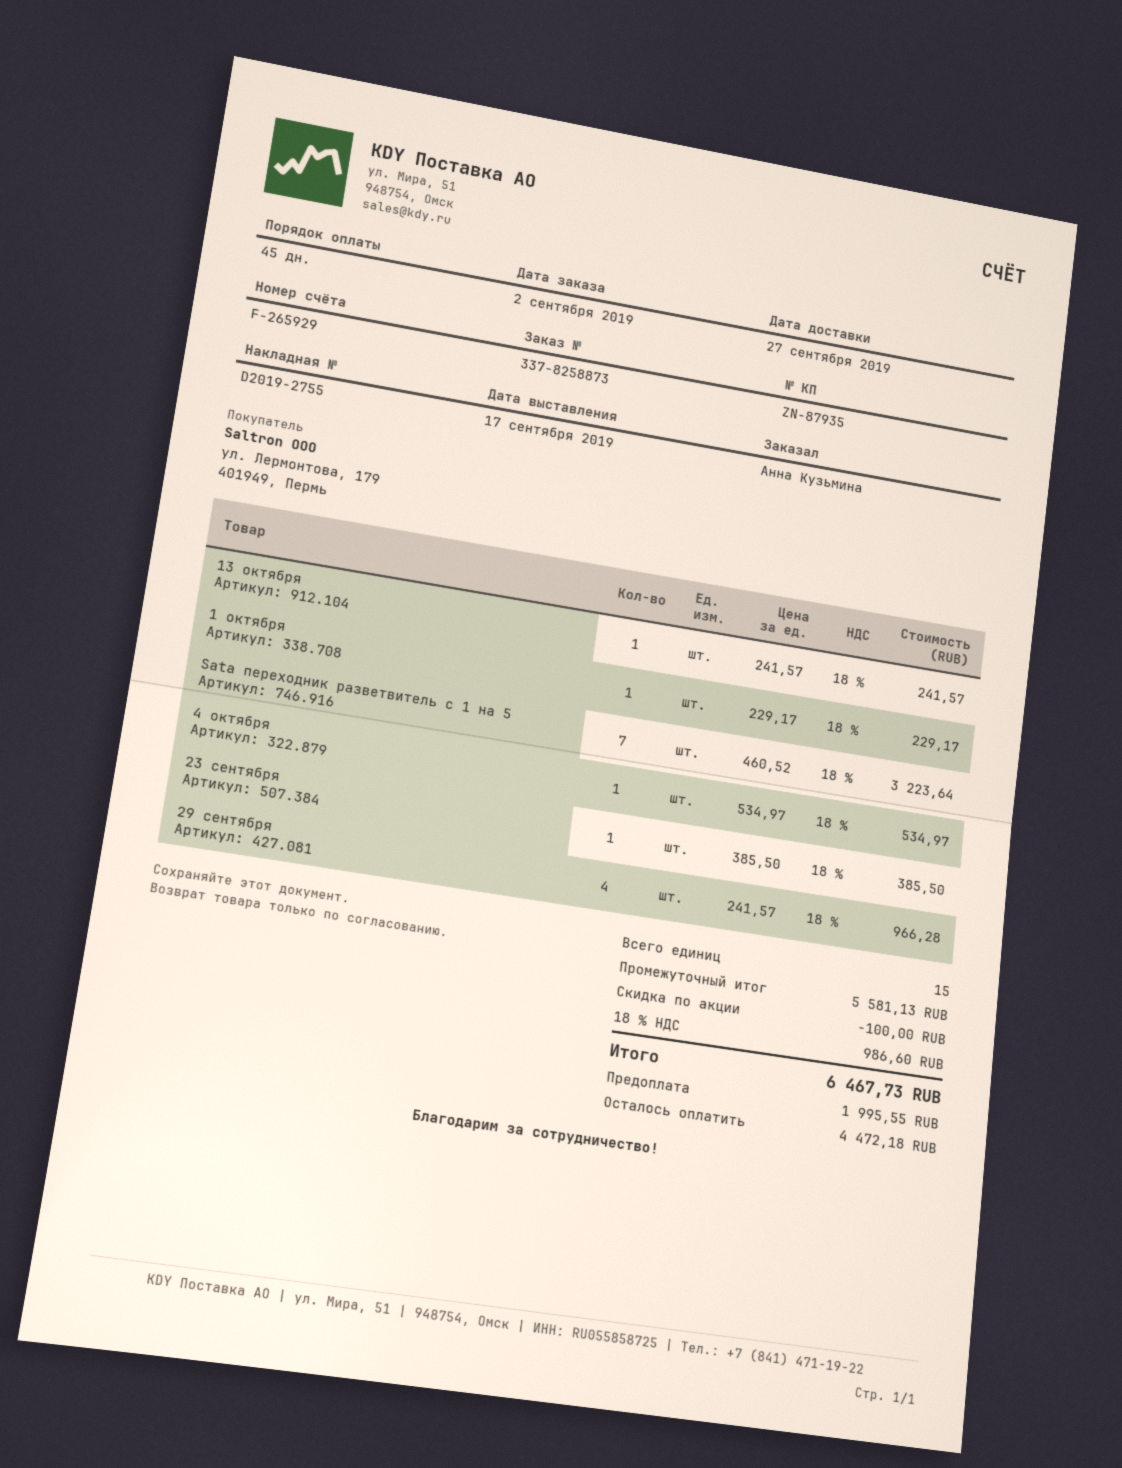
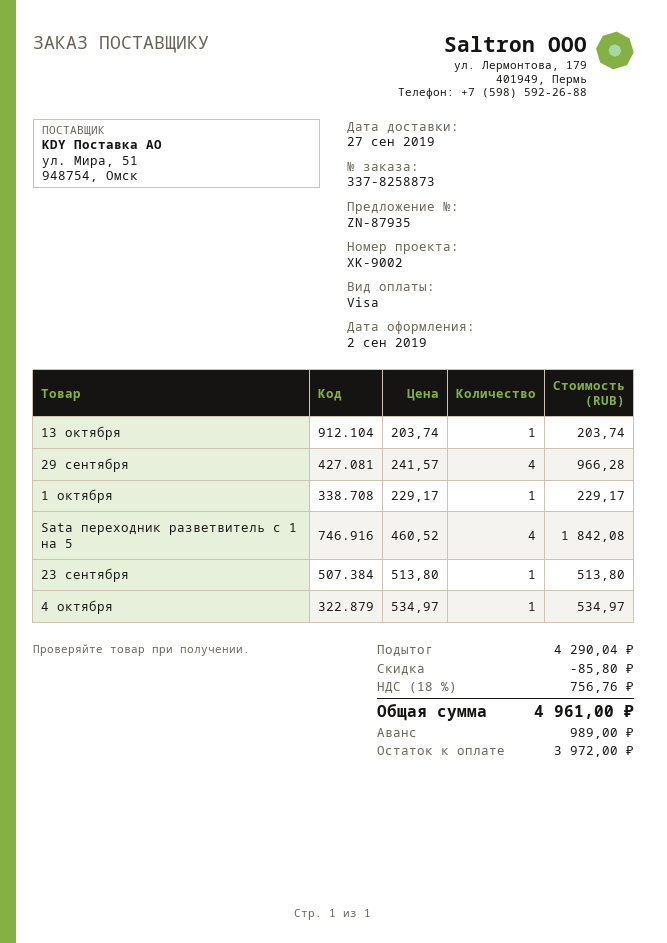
13 октября: 1 x 241.57 = 241.57 -> 1 x 203.74 = 203.74
Sata переходник разветвитель с 1 на 5: 7 x 460.52 = 3223.64 -> 4 x 460.52 = 1842.08
23 сентября: 1 x 385.50 = 385.50 -> 1 x 513.80 = 513.80
subtotal: 5581.13 -> 4290.04
discount: 100.00 -> 85.80
tax: 18% = 986.60 -> 18% = 756.76
total: 6467.73 -> 4961.00
deposit: 1995.55 -> 989.00
balance: 4472.18 -> 3972.00

